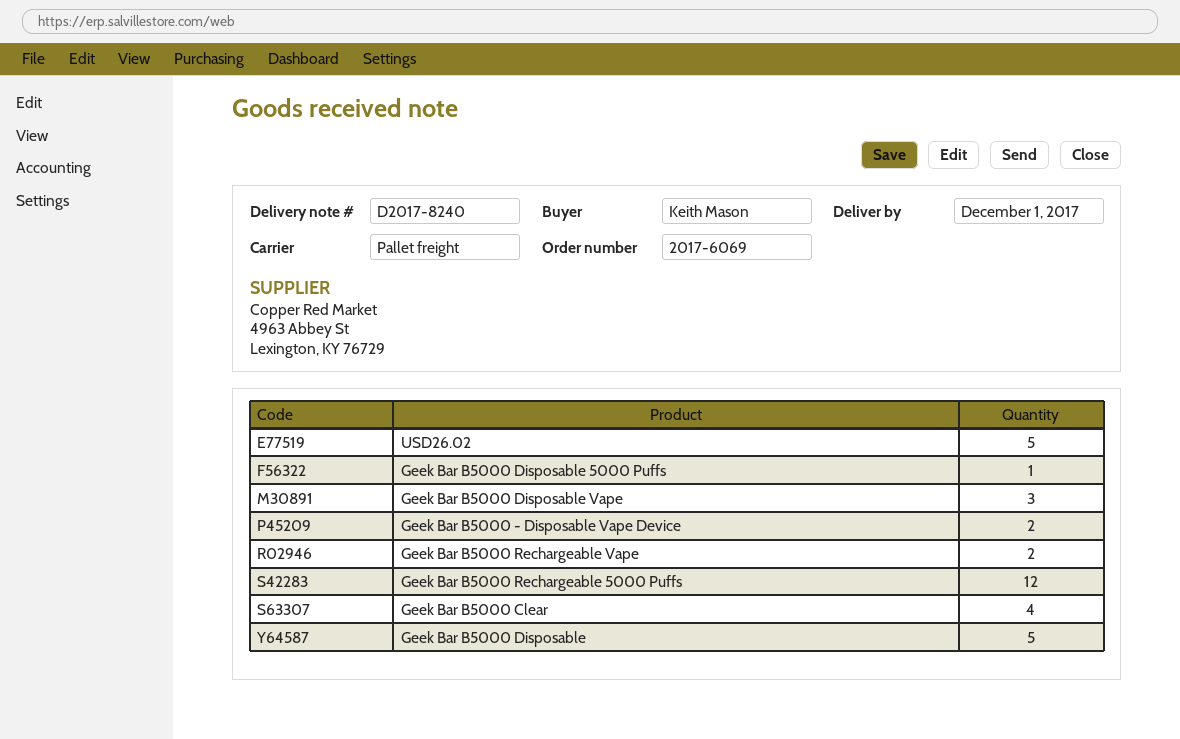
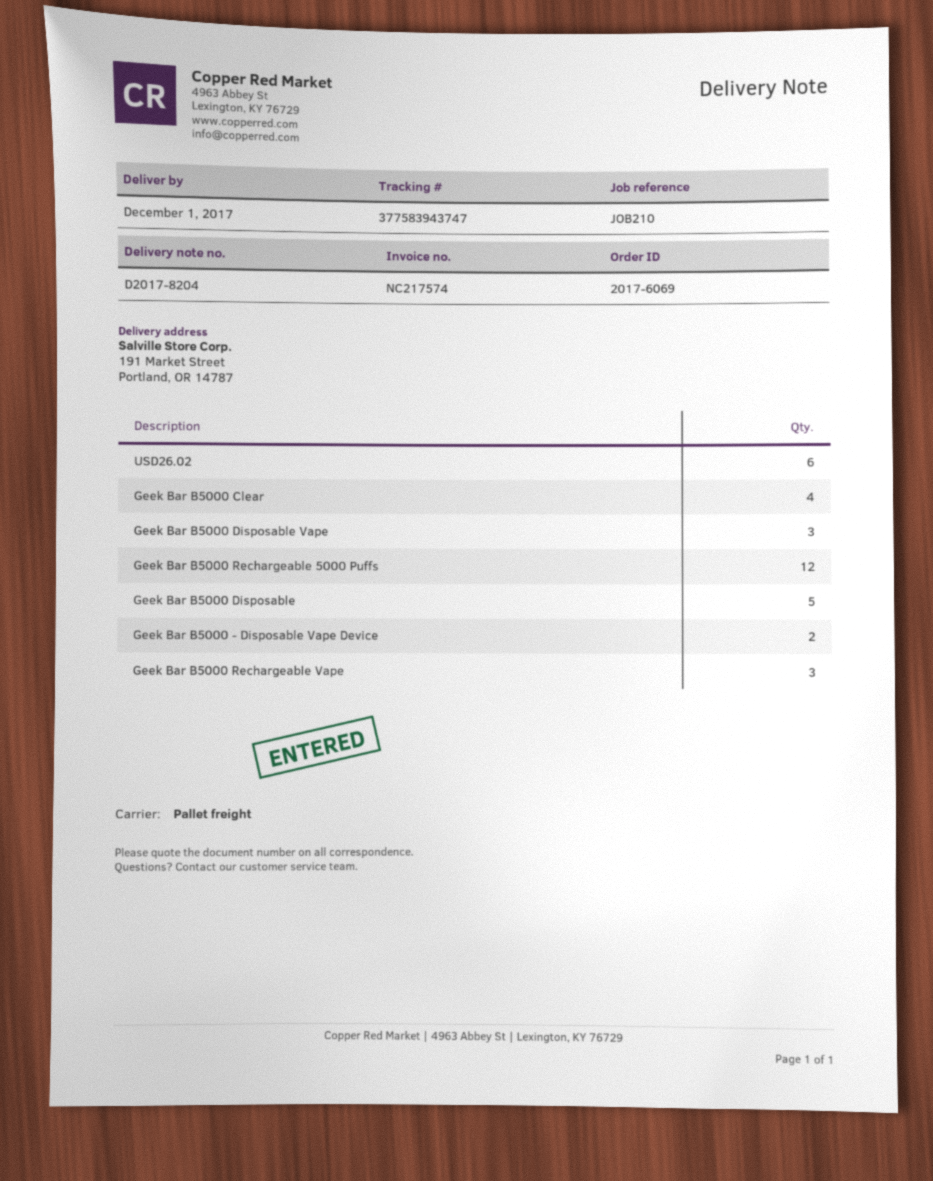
delivery note number: D2017-8240 -> D2017-8204
USD26.02: 5 -> 6
Geek Bar B5000 Disposable 5000 Puffs: 1 -> none
Geek Bar B5000 Rechargeable Vape: 2 -> 3

